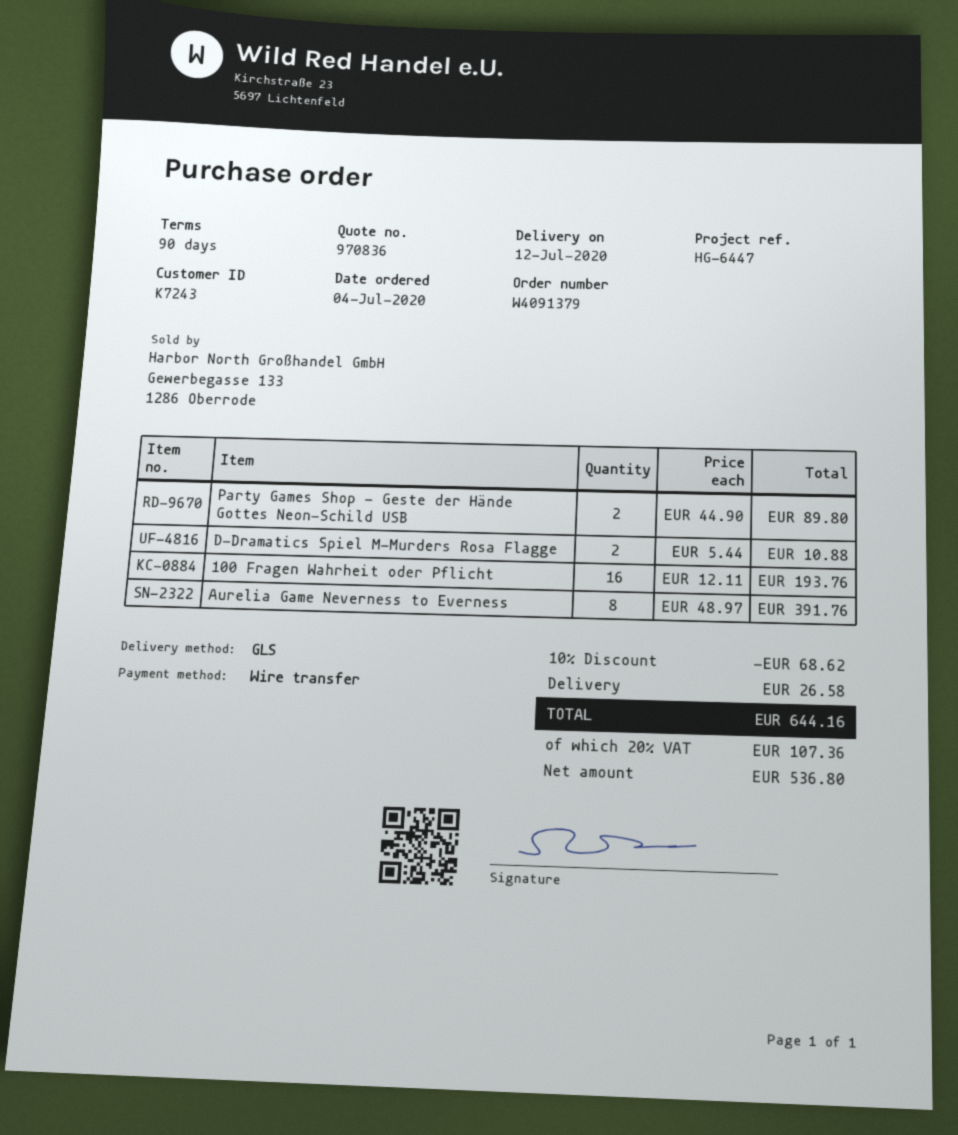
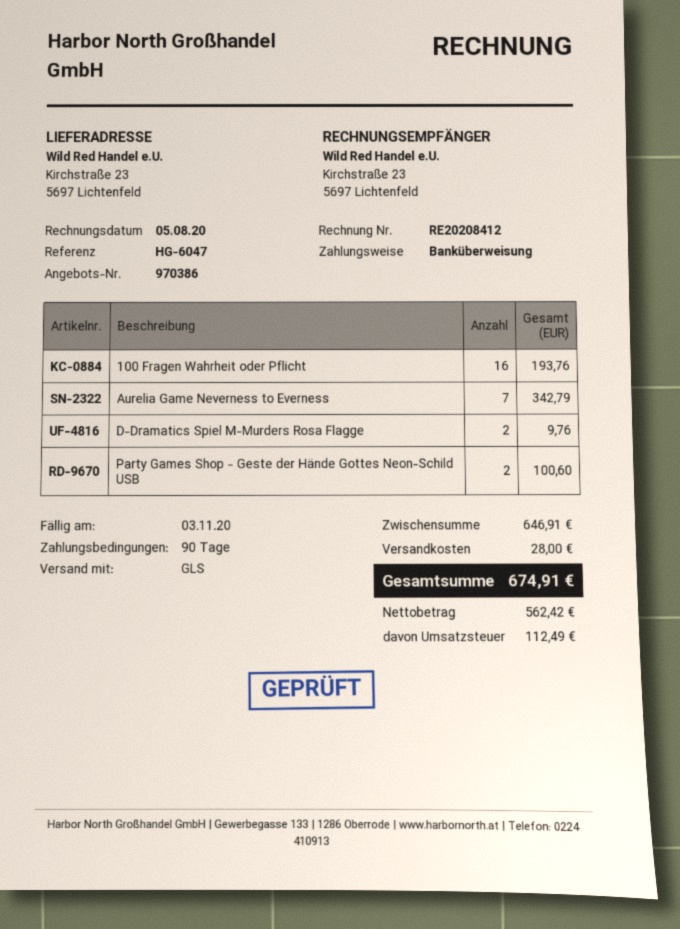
quote number: 970836 -> 970386
reference: HG-6447 -> HG-6047
Party Games Shop - Geste der Hände Gottes Neon-Schild USB: 2 for 89.80 -> 2 for 100.60
D-Dramatics Spiel M-Murders Rosa Flagge: 2 for 10.88 -> 2 for 9.76
Aurelia Game Neverness to Everness: 8 for 391.76 -> 7 for 342.79
discount: 10% = 68.62 -> none
shipping: 26.58 -> 28.00
net: 536.80 -> 562.42
tax: 107.36 -> 112.49
total: 644.16 -> 674.91

